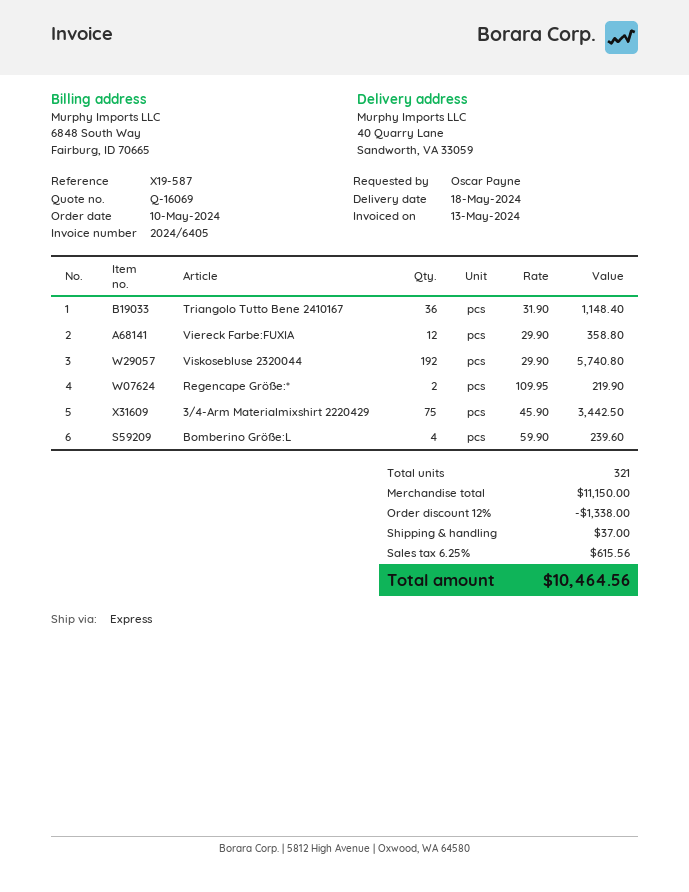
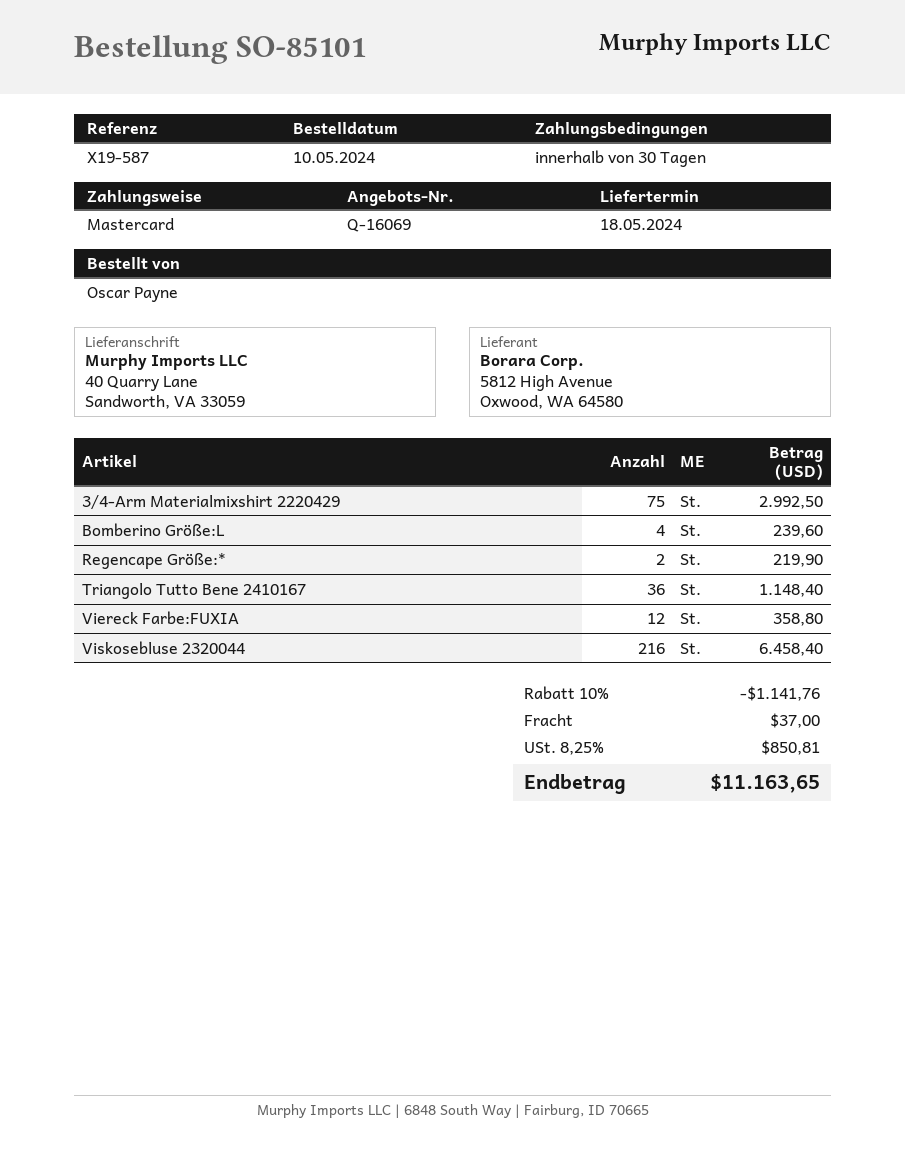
Viskosebluse 2320044: 192 for 5740.80 -> 216 for 6458.40
3/4-Arm Materialmixshirt 2220429: 75 for 3442.50 -> 75 for 2992.50
discount: 12% = 1338.00 -> 10% = 1141.76
tax: 6.25% = 615.56 -> 8.25% = 850.81
total: 10464.56 -> 11163.65

